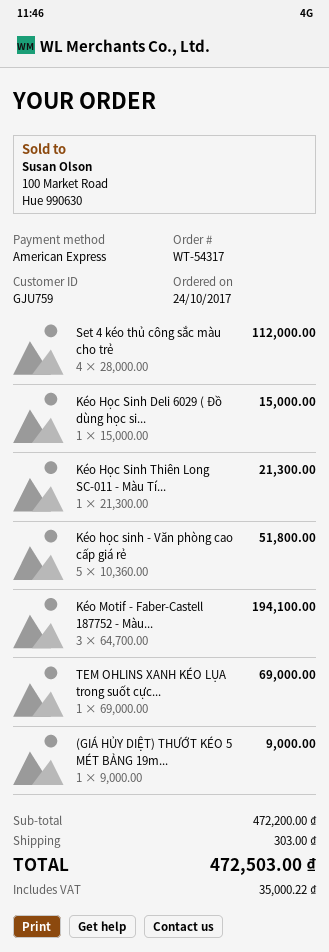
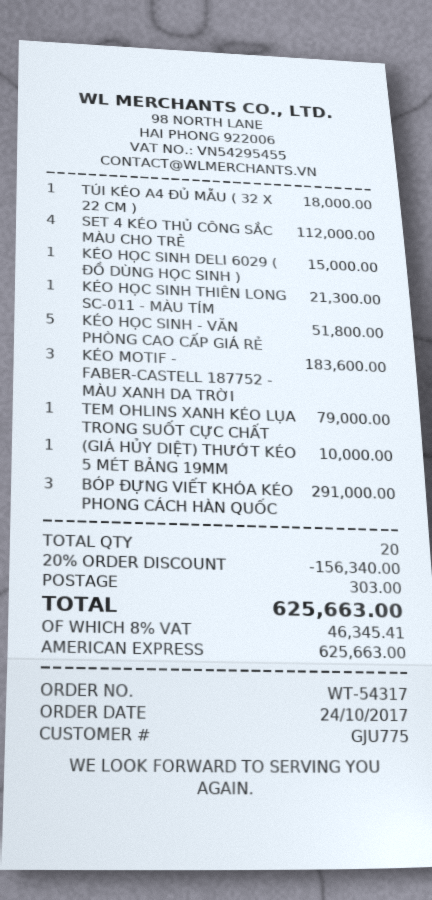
customer number: GJU759 -> GJU775
Kéo Motif - Faber-Castell 187752 - Màu...: 3 for 194100.00 -> 3 for 183600.00
TEM OHLINS XANH KÉO LỤA trong suốt cực...: 1 for 69000.00 -> 1 for 79000.00
(GIÁ HỦY DIỆT) THƯỚT KÉO 5 MÉT BẢNG 19m...: 1 for 9000.00 -> 1 for 10000.00
TÚI KÉO A4 ĐỦ MẪU ( 32 X 22 CM ): none -> 1 for 18000.00
BÓP ĐỰNG VIẾT KHÓA KÉO PHONG CÁCH HÀN QUỐC: none -> 3 for 291000.00
discount: none -> 20% = 156340.00
tax: 35000.22 -> 46345.41
total: 472503.00 -> 625663.00

